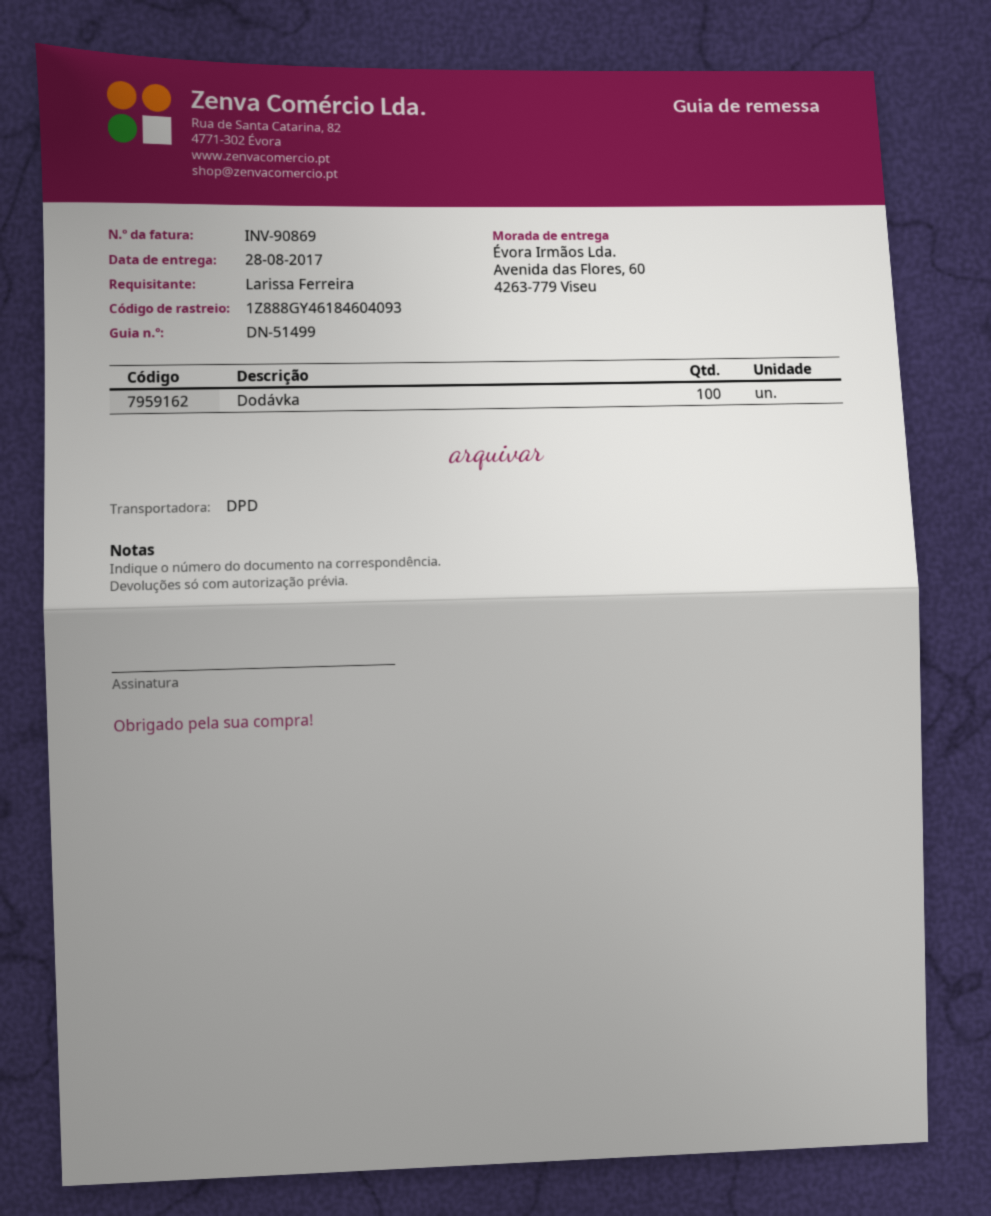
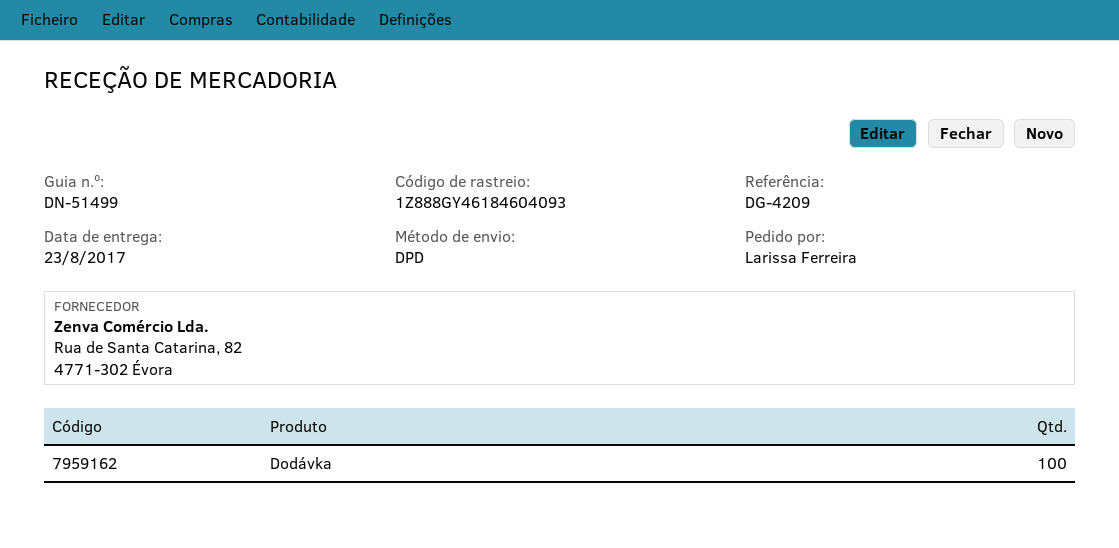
delivery date: 2017-08-28 -> 2017-08-23

